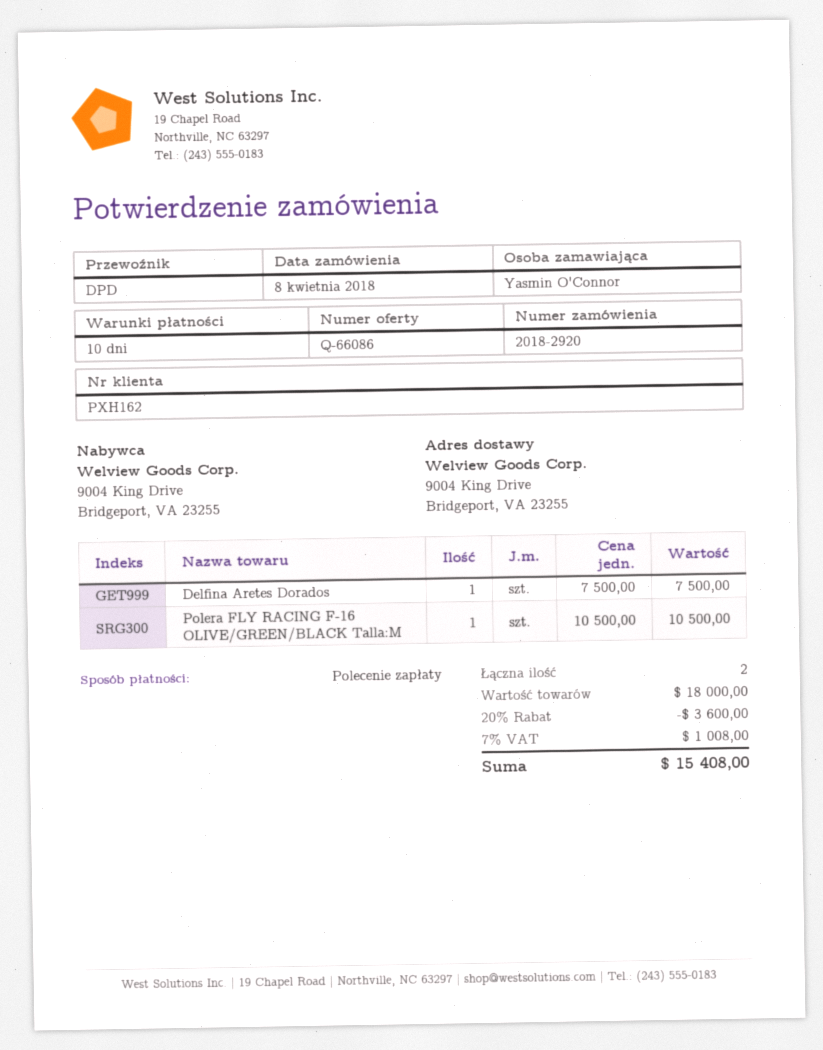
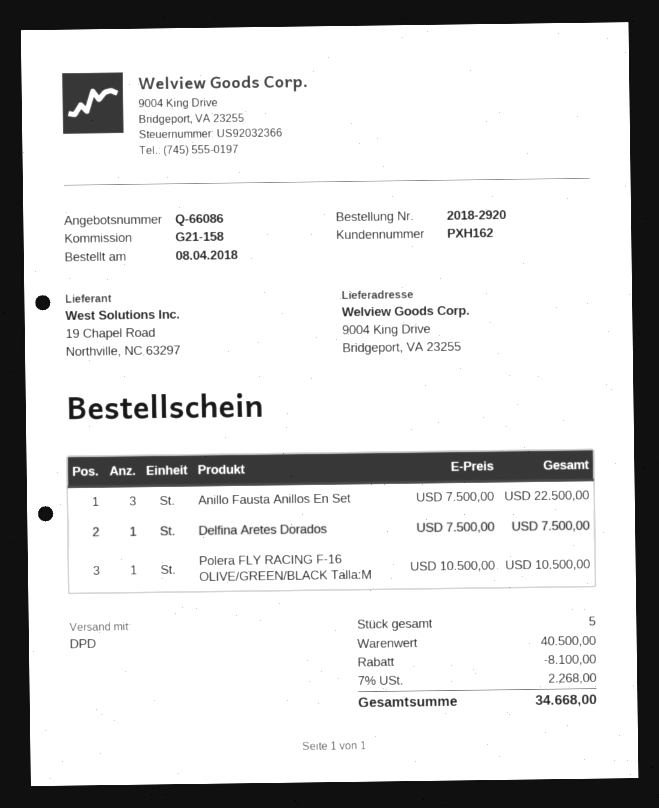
Anillo Fausta Anillos En Set: none -> 3 x 7500.00 = 22500.00
total quantity: 2 -> 5
subtotal: 18000.00 -> 40500.00
discount: 3600.00 -> 8100.00
tax: 7% = 1008.00 -> 7% = 2268.00
total: 15408.00 -> 34668.00

